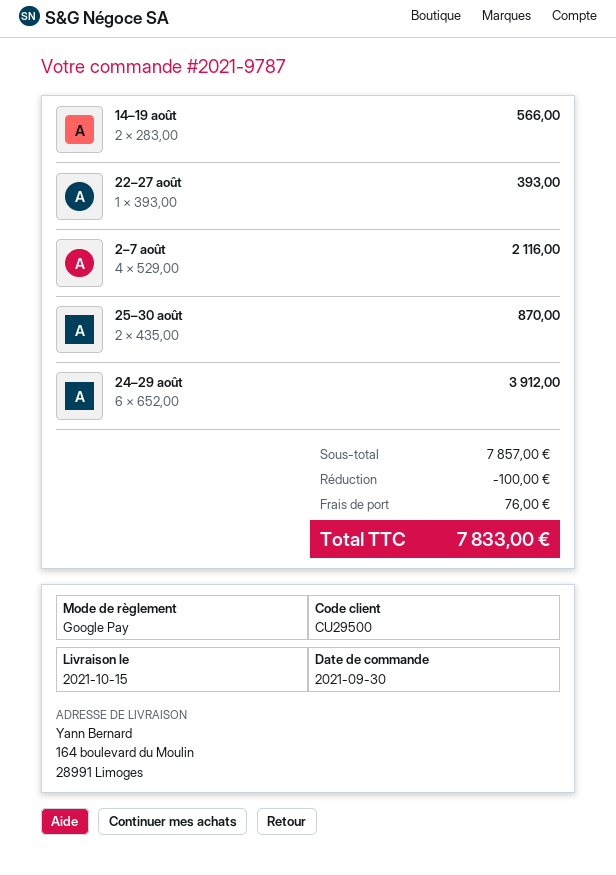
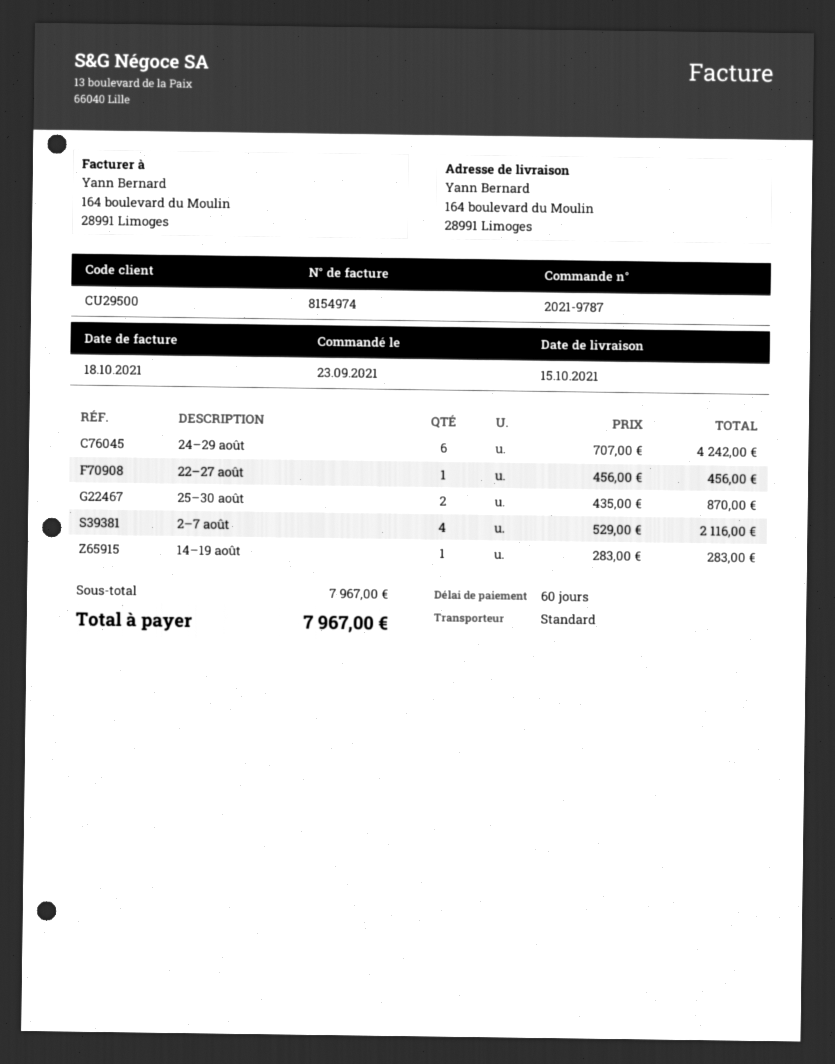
order date: 2021-09-30 -> 2021-09-23
14–19 août: 2 x 283.00 = 566.00 -> 1 x 283.00 = 283.00
22–27 août: 1 x 393.00 = 393.00 -> 1 x 456.00 = 456.00
24–29 août: 6 x 652.00 = 3912.00 -> 6 x 707.00 = 4242.00
subtotal: 7857.00 -> 7967.00
discount: 100.00 -> none
shipping: 76.00 -> none
total: 7833.00 -> 7967.00

